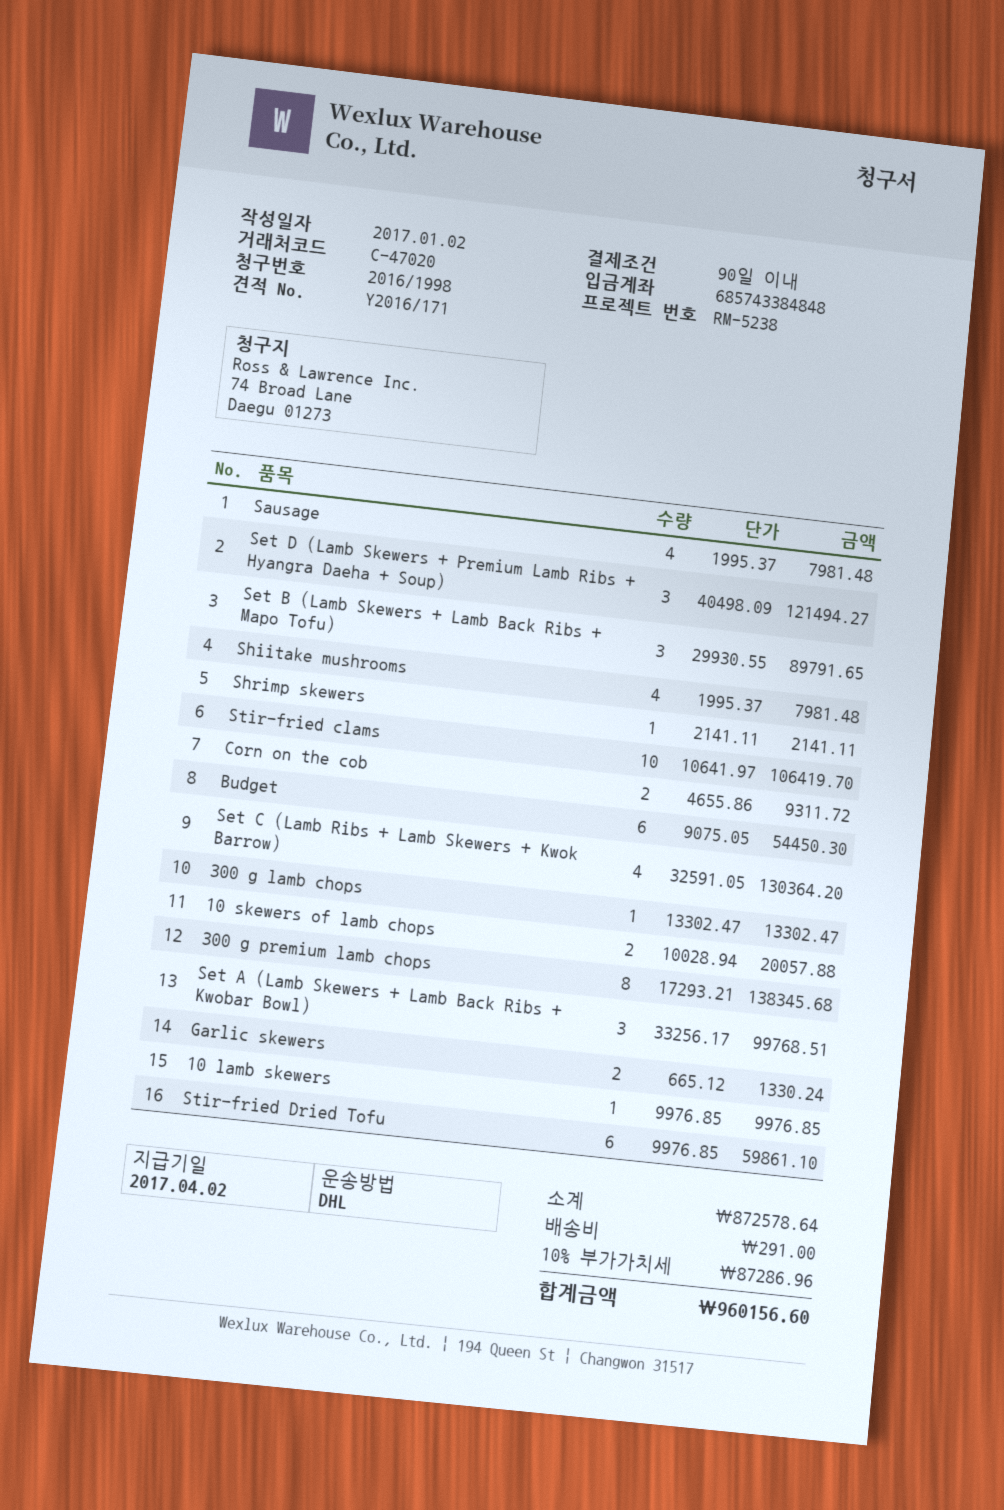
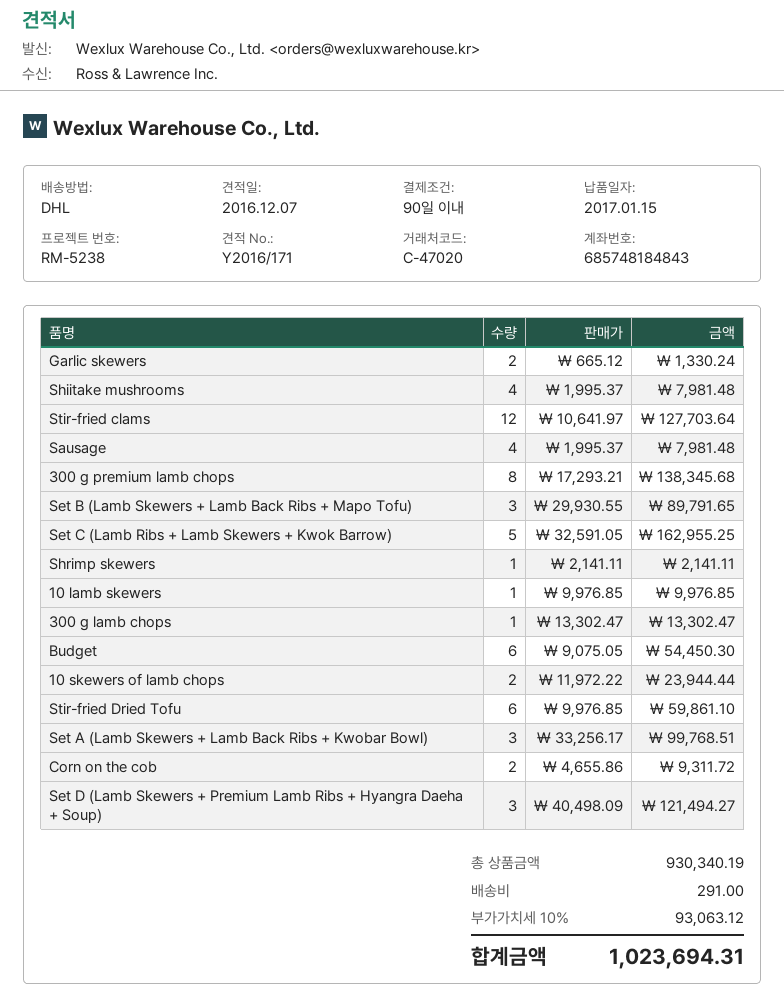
bank account: 685743384848 -> 685748184843
Stir-fried clams: 10 x 10641.97 = 106419.70 -> 12 x 10641.97 = 127703.64
Set C (Lamb Ribs + Lamb Skewers + Kwok Barrow): 4 x 32591.05 = 130364.20 -> 5 x 32591.05 = 162955.25
10 skewers of lamb chops: 2 x 10028.94 = 20057.88 -> 2 x 11972.22 = 23944.44
subtotal: 872578.64 -> 930340.19
tax: 10% = 87286.96 -> 10% = 93063.12
total: 960156.60 -> 1023694.31

